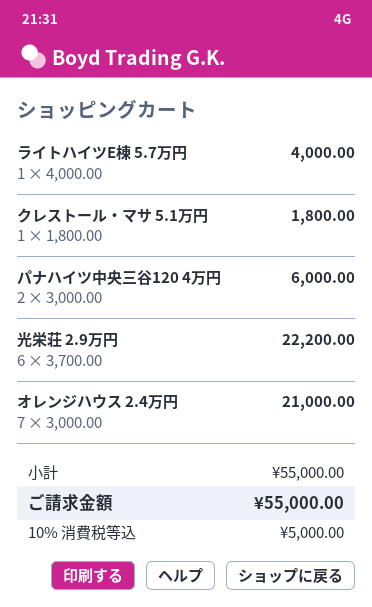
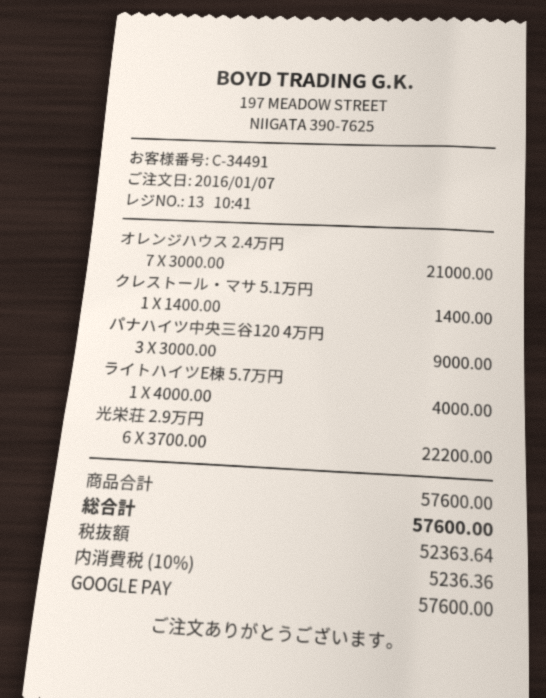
クレストール・マサ 5.1万円: 1 x 1800.00 = 1800.00 -> 1 x 1400.00 = 1400.00
パナハイツ中央三谷120 4万円: 2 x 3000.00 = 6000.00 -> 3 x 3000.00 = 9000.00
subtotal: 55000.00 -> 57600.00
tax: 10% = 5000.00 -> 10% = 5236.36
total: 55000.00 -> 57600.00

